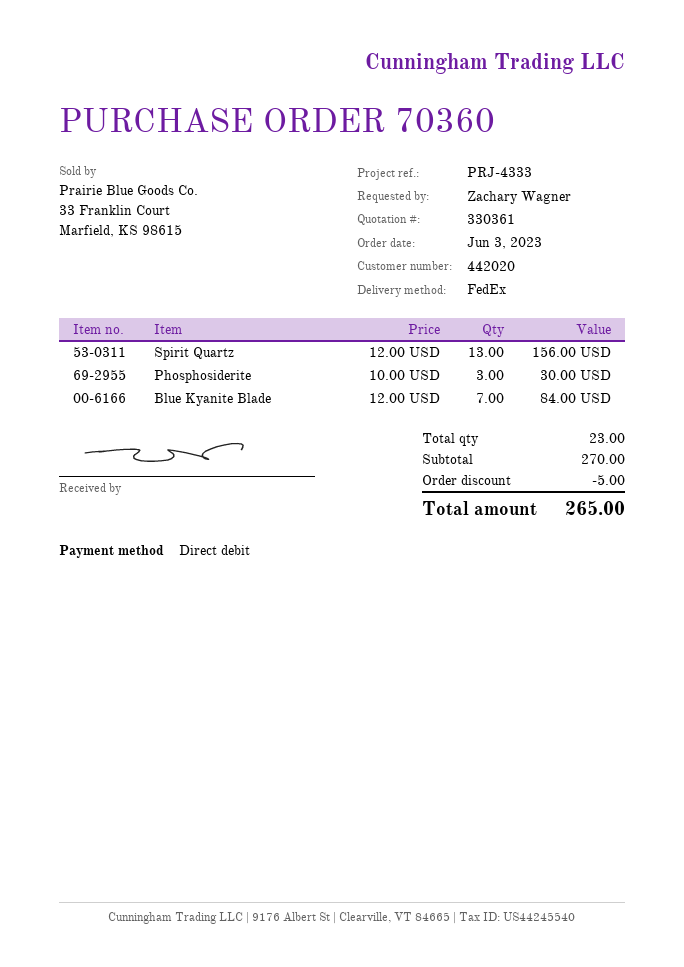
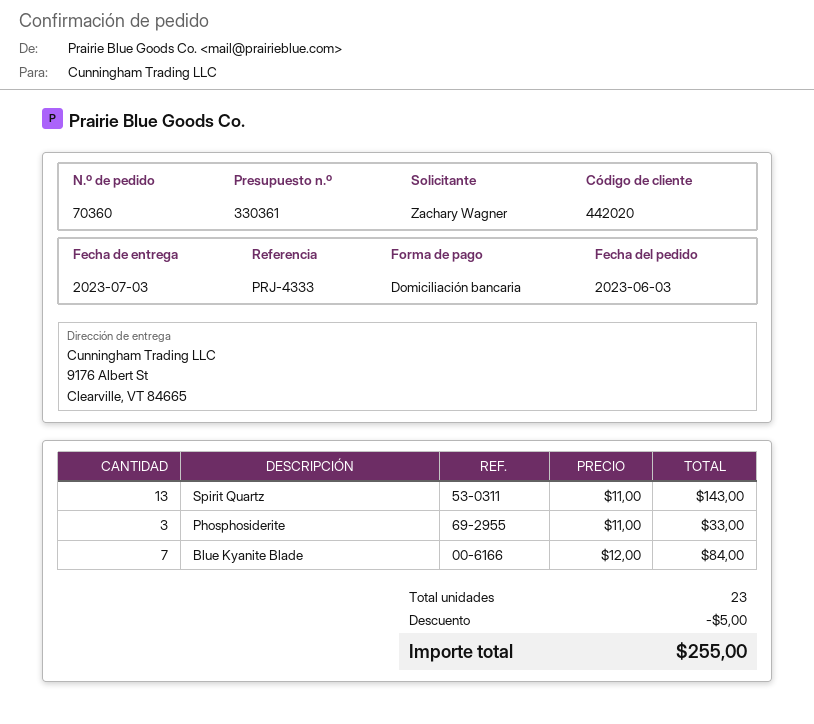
Spirit Quartz: 13 x 12.00 = 156.00 -> 13 x 11.00 = 143.00
Phosphosiderite: 3 x 10.00 = 30.00 -> 3 x 11.00 = 33.00
total: 265.00 -> 255.00

